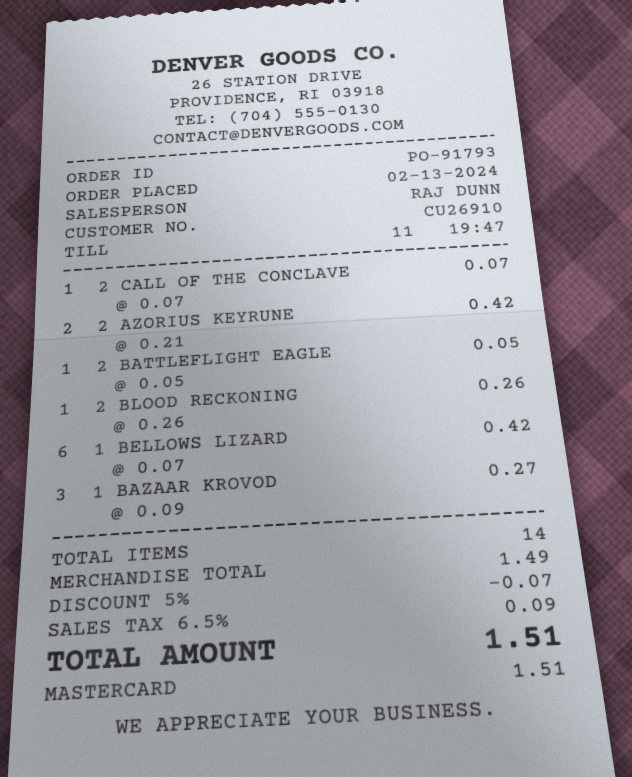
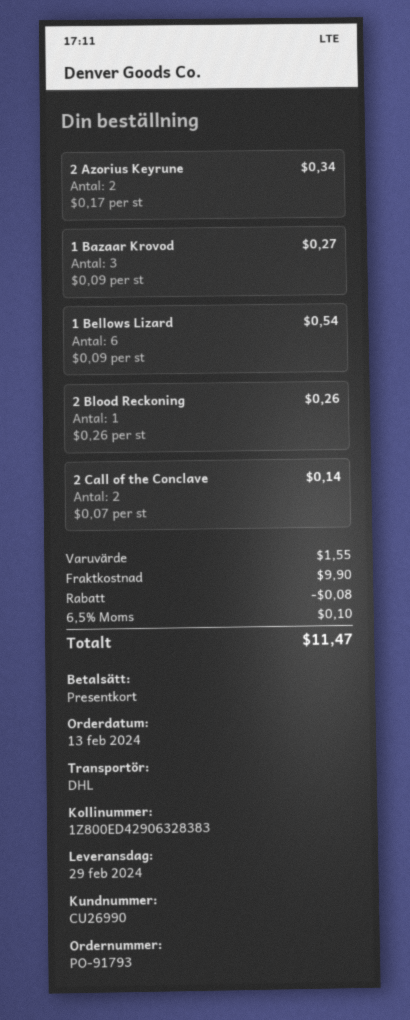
customer number: CU26910 -> CU26990
payment method: Mastercard -> gift card
2 CALL OF THE CONCLAVE: 1 x 0.07 = 0.07 -> 2 x 0.07 = 0.14
2 AZORIUS KEYRUNE: 2 x 0.21 = 0.42 -> 2 x 0.17 = 0.34
2 BATTLEFLIGHT EAGLE: 1 x 0.05 = 0.05 -> none
1 BELLOWS LIZARD: 6 x 0.07 = 0.42 -> 6 x 0.09 = 0.54
subtotal: 1.49 -> 1.55
discount: 0.07 -> 0.08
shipping: none -> 9.90
tax: 6.5% = 0.09 -> 6.5% = 0.10
total: 1.51 -> 11.47

